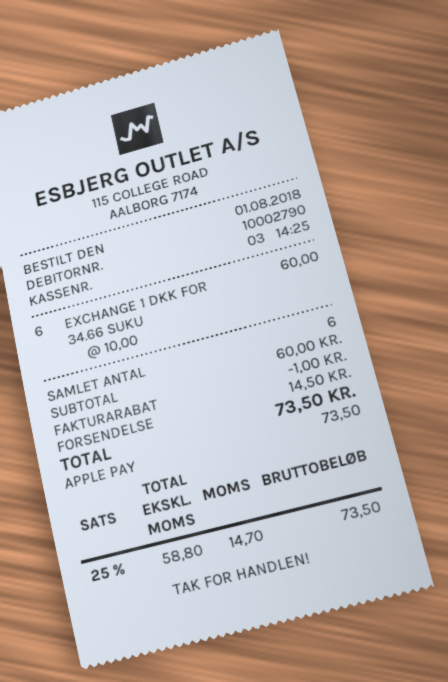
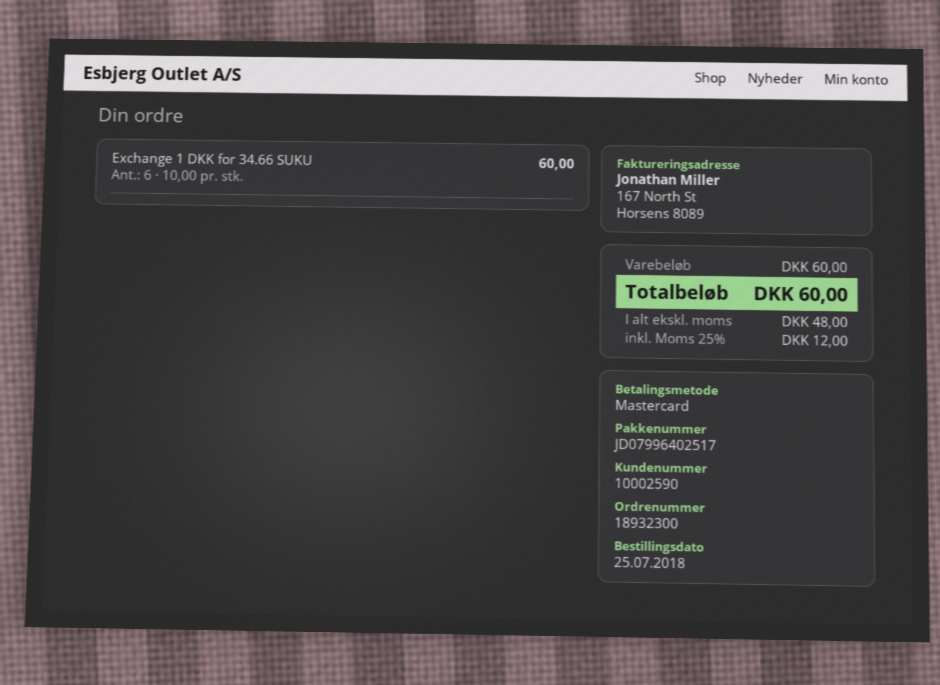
order date: 2018-08-01 -> 2018-07-25
customer number: 10002790 -> 10002590
payment method: Apple Pay -> Mastercard
discount: 1.00 -> none
shipping: 14.50 -> none
net: 58.80 -> 48.00
tax: 25% = 14.70 -> 25% = 12.00
total: 73.50 -> 60.00

